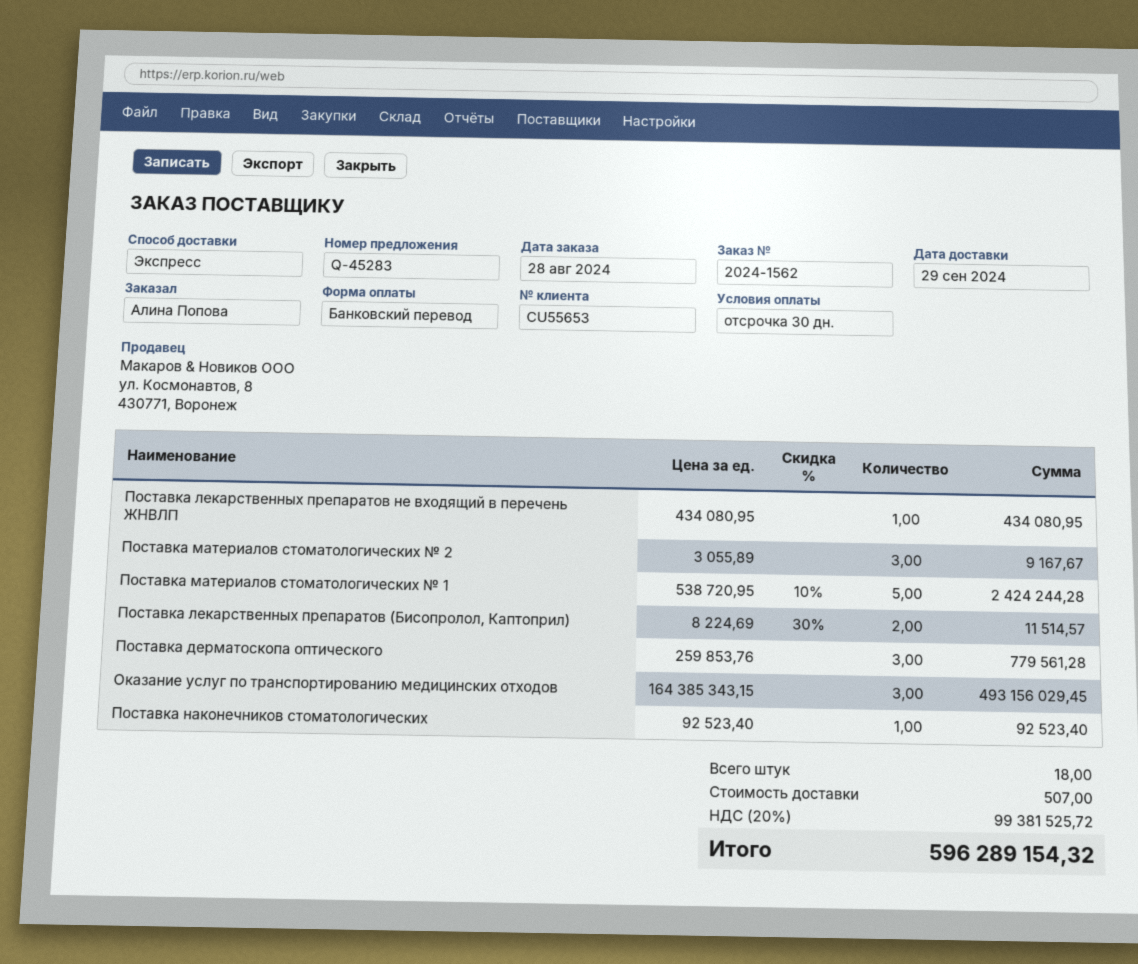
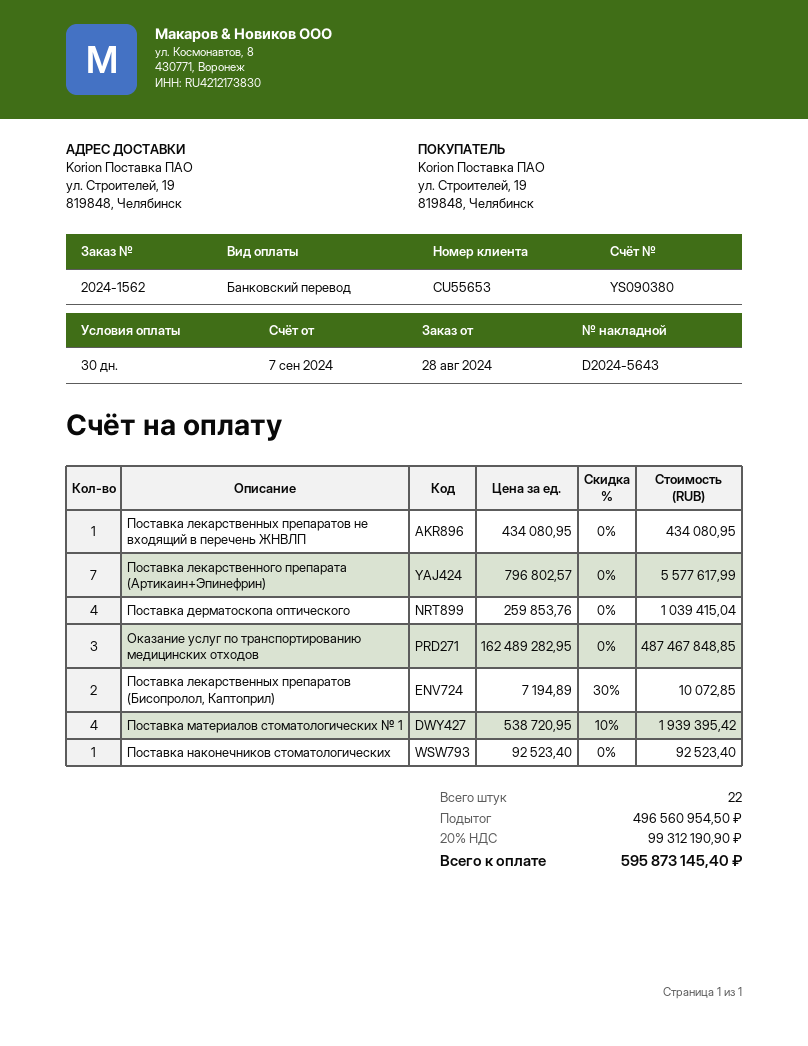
Поставка материалов стоматологических № 2: 3 x 3055.89 = 9167.67 -> none
Поставка материалов стоматологических № 1: 5 x 538720.95 - 10% = 2424244.28 -> 4 x 538720.95 - 10% = 1939395.42
Поставка лекарственных препаратов (Бисопролол, Каптоприл): 2 x 8224.69 - 30% = 11514.57 -> 2 x 7194.89 - 30% = 10072.85
Поставка дерматоскопа оптического: 3 x 259853.76 = 779561.28 -> 4 x 259853.76 = 1039415.04
Оказание услуг по транспортированию медицинских отходов: 3 x 164385343.15 = 493156029.45 -> 3 x 162489282.95 = 487467848.85
Поставка лекарственного препарата (Артикаин+Эпинефрин): none -> 7 x 796802.57 = 5577617.99
total quantity: 18 -> 22
shipping: 507.00 -> none
tax: 20% = 99381525.72 -> 20% = 99312190.90
total: 596289154.32 -> 595873145.40

